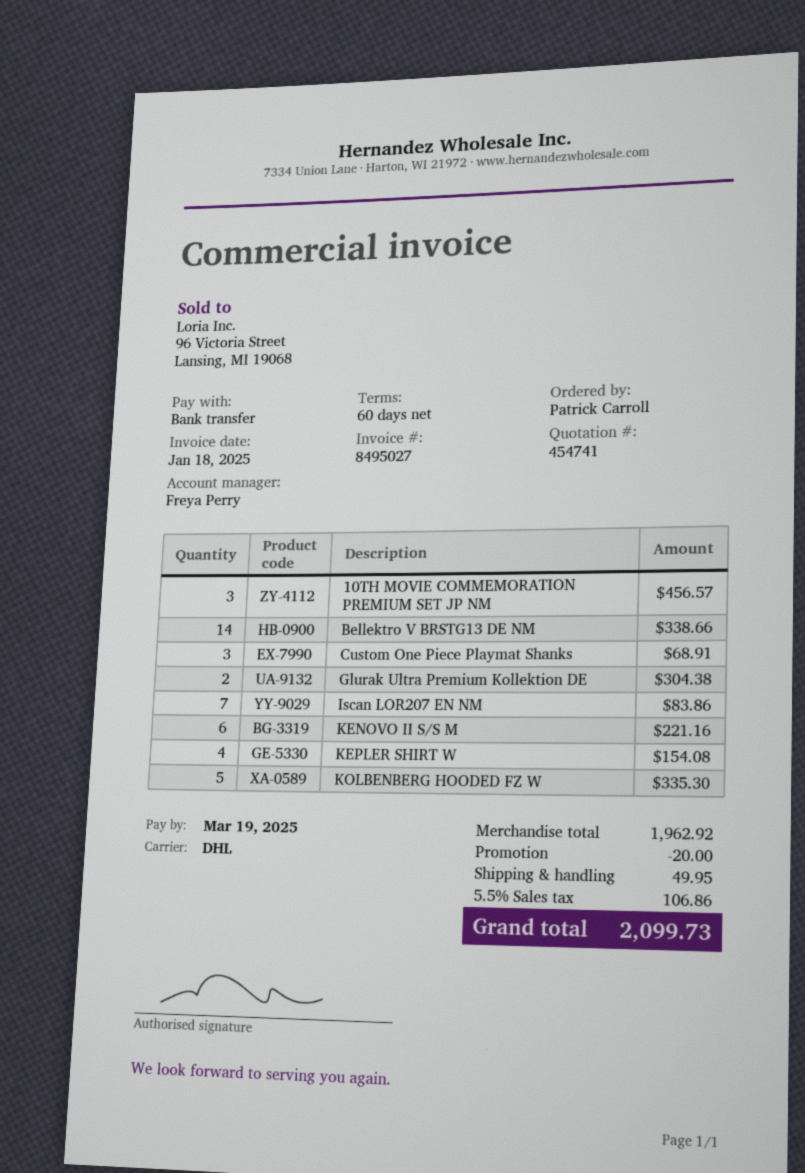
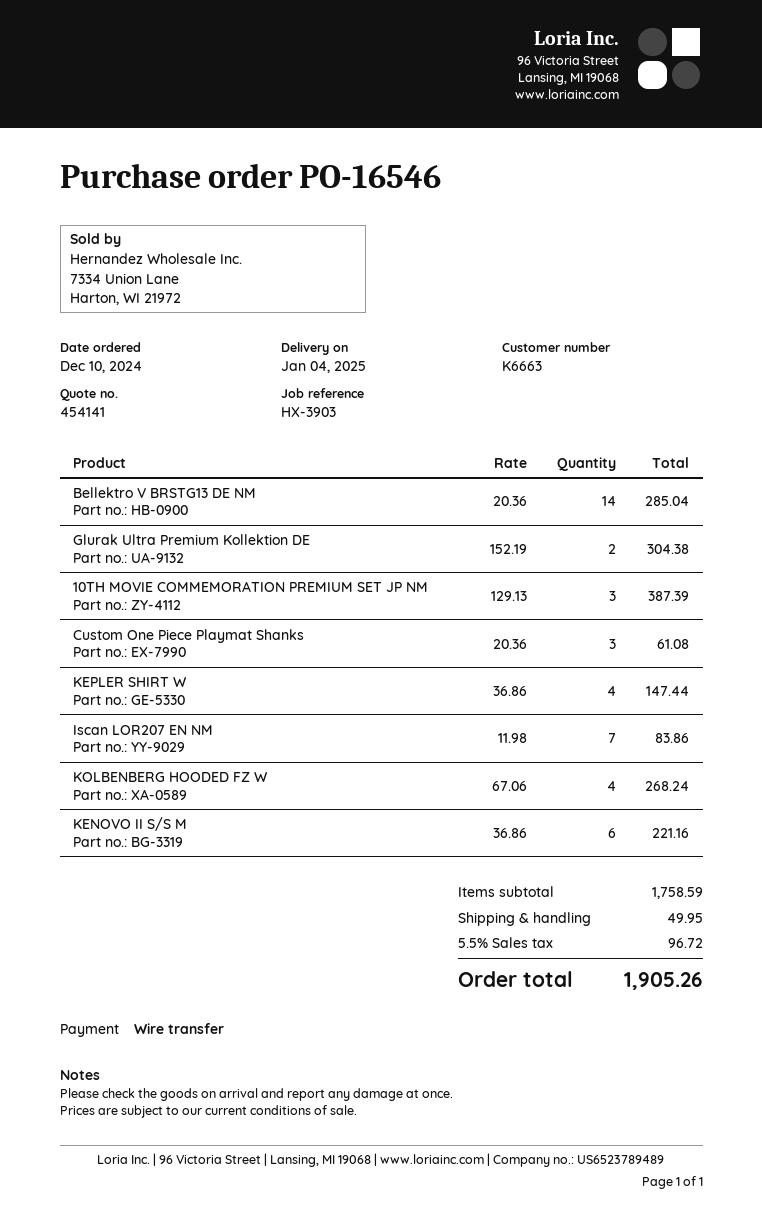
quote number: 454741 -> 454141
10TH MOVIE COMMEMORATION PREMIUM SET JP NM: 3 for 456.57 -> 3 for 387.39
Bellektro V BRSTG13 DE NM: 14 for 338.66 -> 14 for 285.04
Custom One Piece Playmat Shanks: 3 for 68.91 -> 3 for 61.08
KEPLER SHIRT W: 4 for 154.08 -> 4 for 147.44
KOLBENBERG HOODED FZ W: 5 for 335.30 -> 4 for 268.24
subtotal: 1962.92 -> 1758.59
discount: 20.00 -> none
tax: 5.5% = 106.86 -> 5.5% = 96.72
total: 2099.73 -> 1905.26

